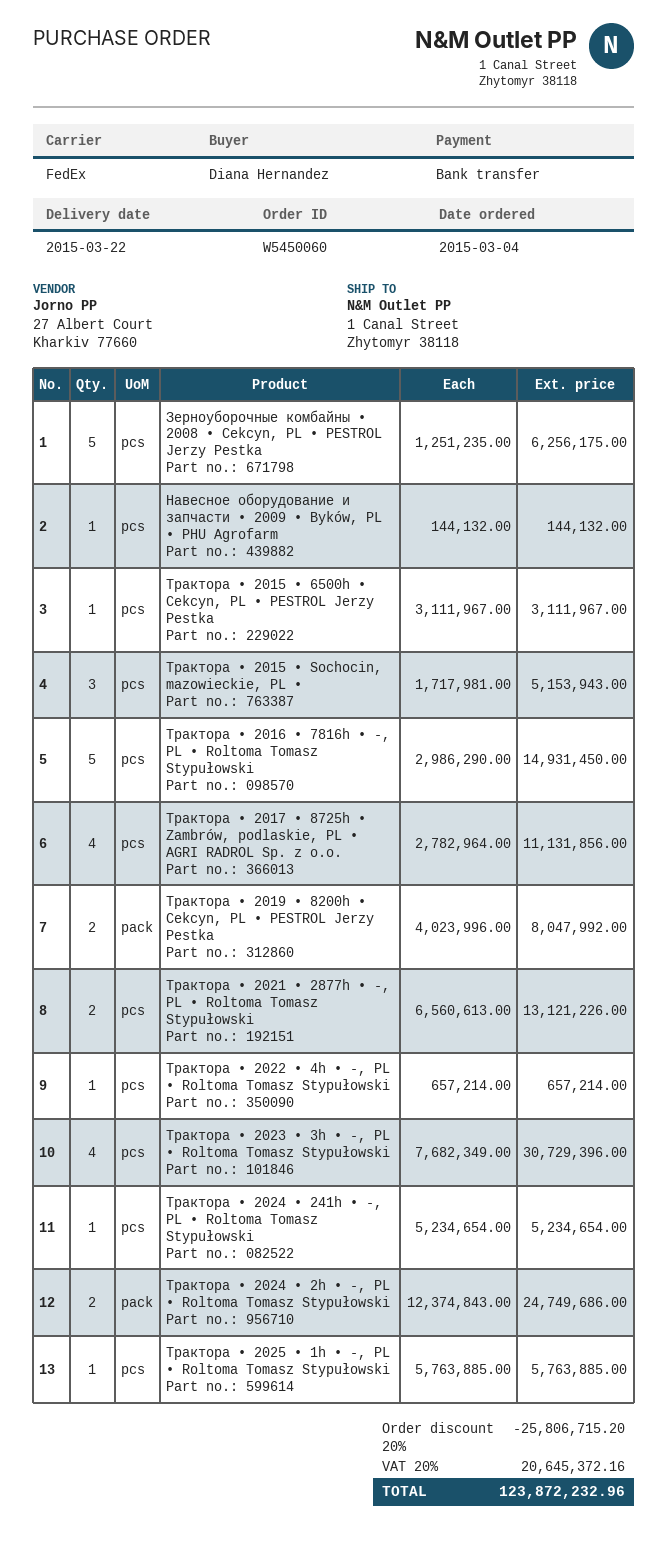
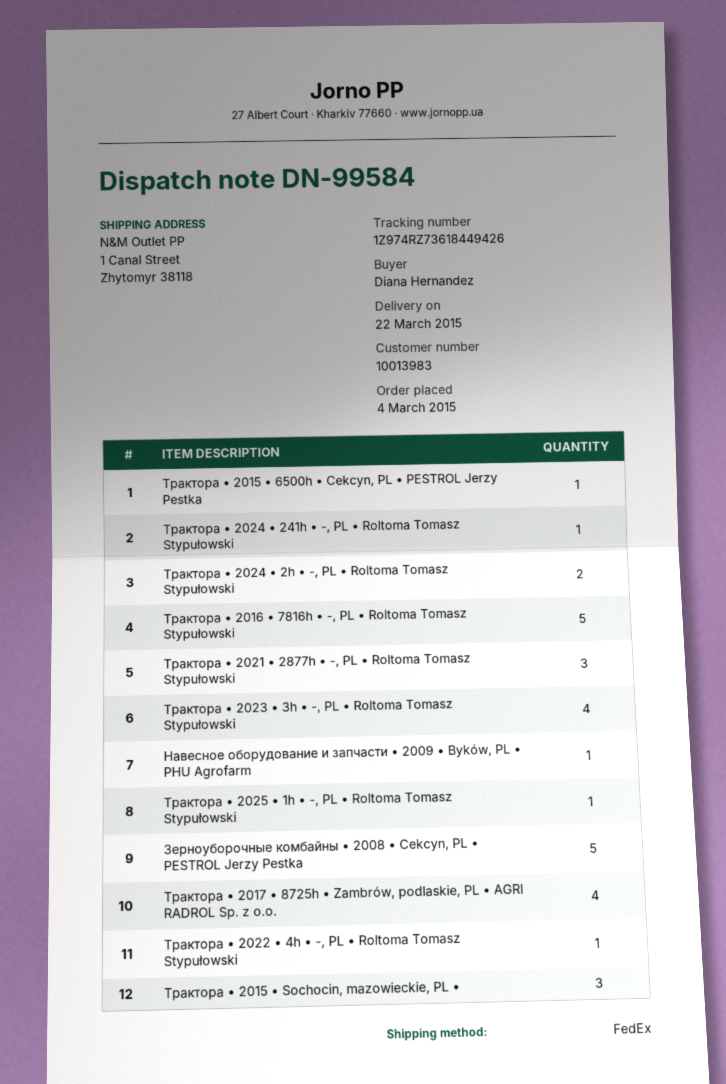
Трактора • 2019 • 8200h • Cekcyn, PL • PESTROL Jerzy Pestka: 2 -> none
Трактора • 2021 • 2877h • -, PL • Roltoma Tomasz Stypułowski: 2 -> 3

